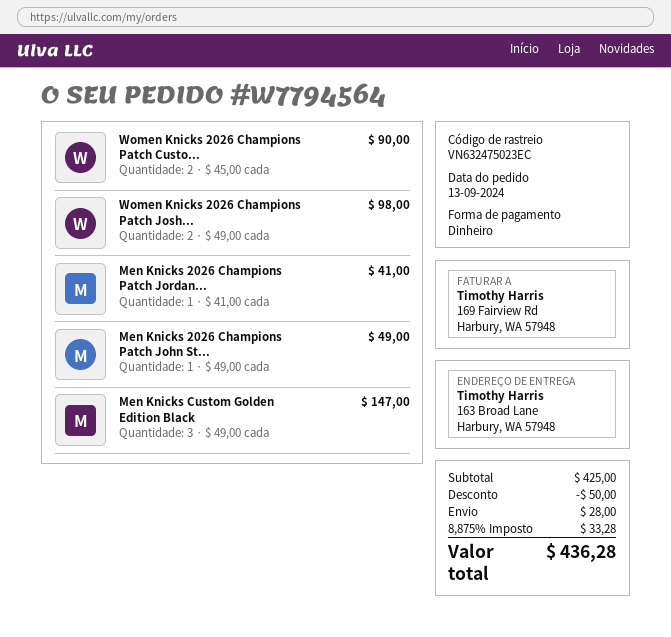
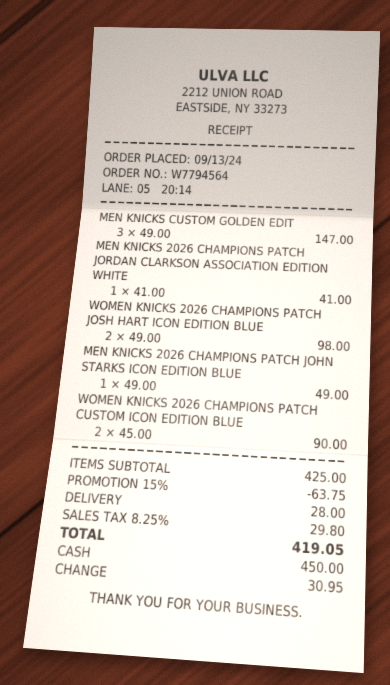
discount: 50.00 -> 63.75
tax: 8.875% = 33.28 -> 8.25% = 29.80
total: 436.28 -> 419.05

